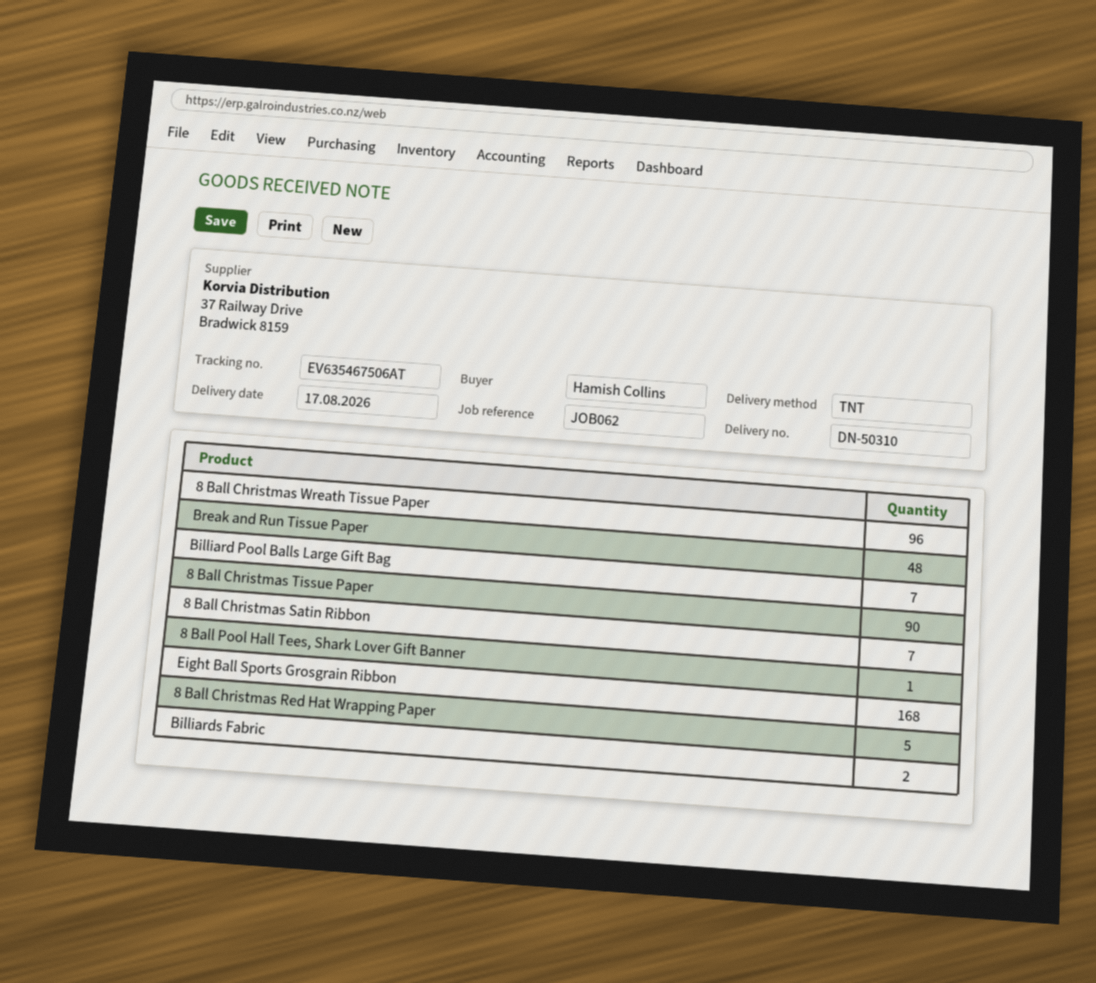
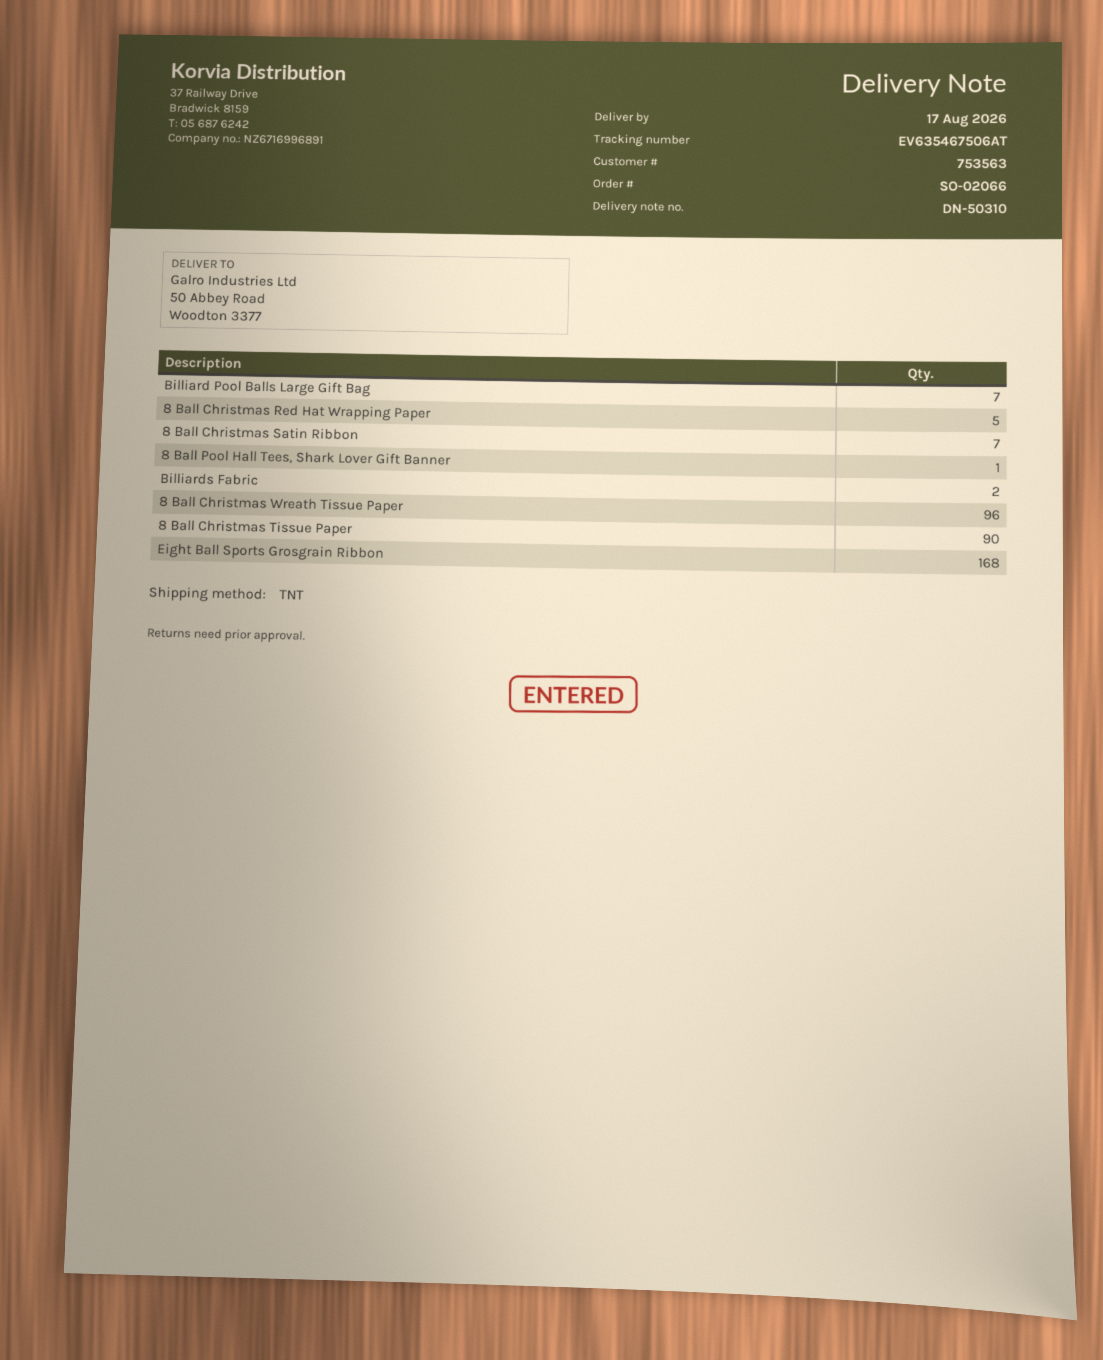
Break and Run Tissue Paper: 48 -> none

